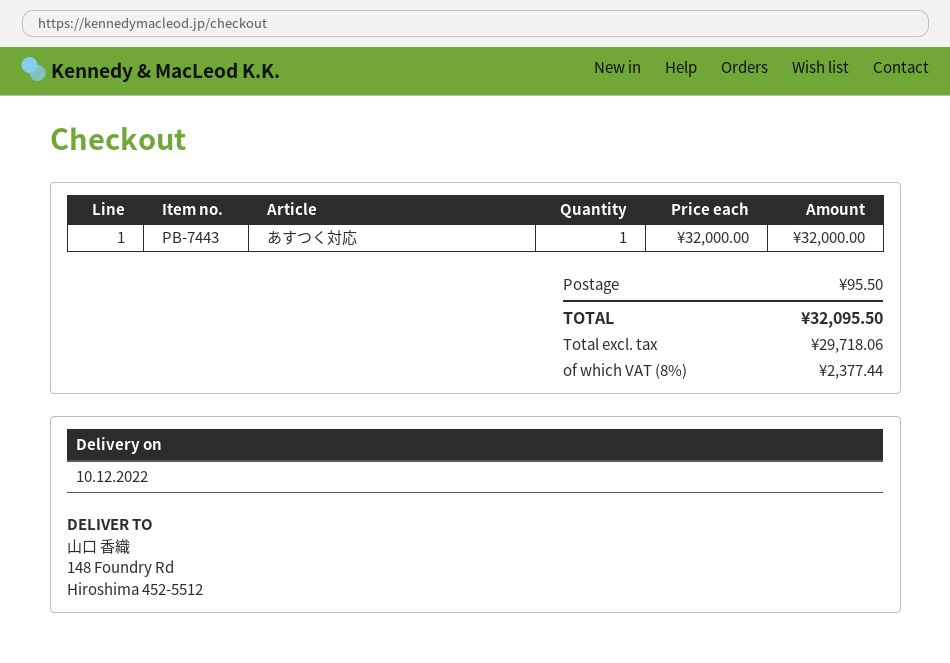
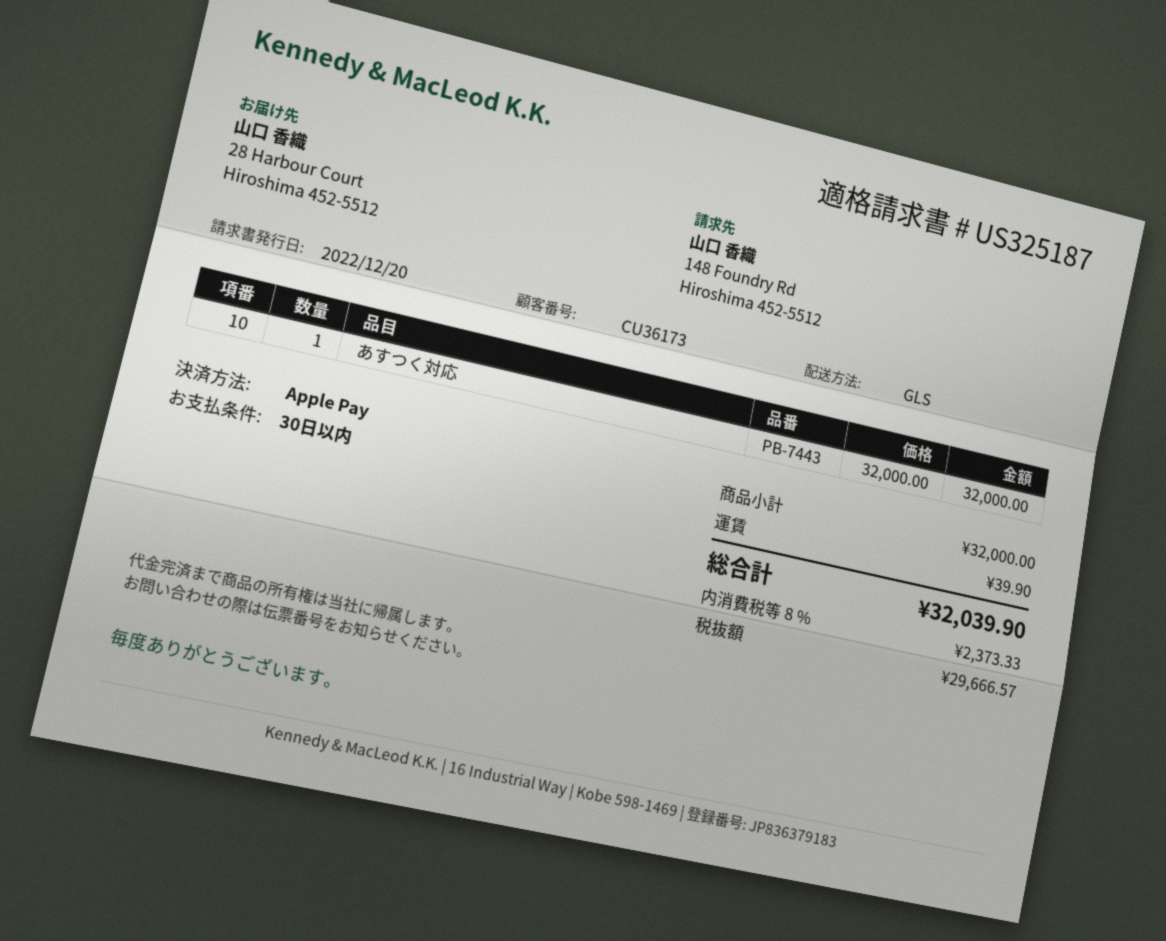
ship to: 148 Foundry Rd, Hiroshima 452-5512 -> 28 Harbour Court, Hiroshima 452-5512
shipping: 95.50 -> 39.90
net: 29718.06 -> 29666.57
tax: 8% = 2377.44 -> 8% = 2373.33
total: 32095.50 -> 32039.90

